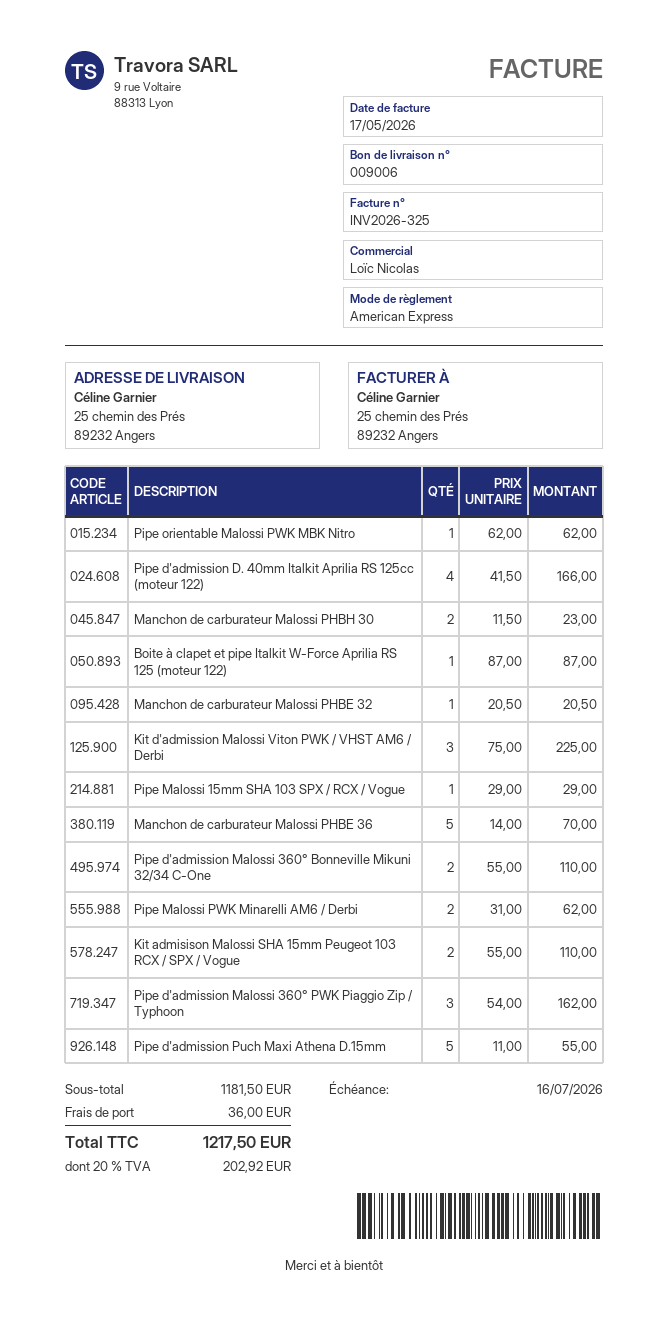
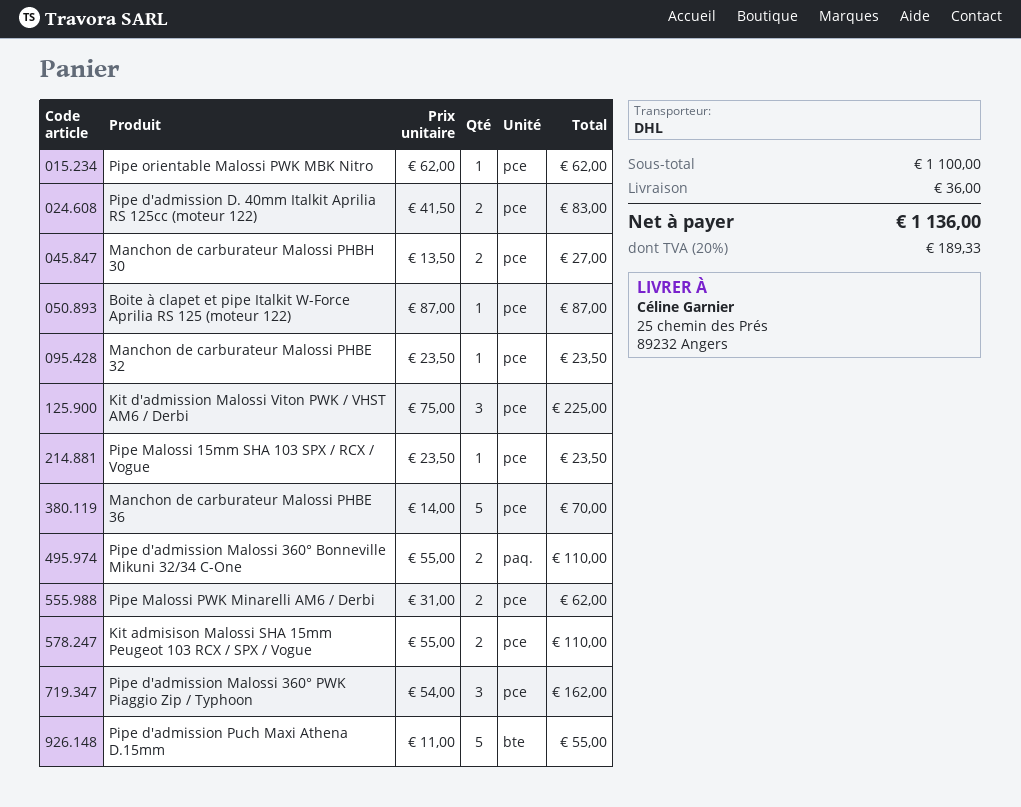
Pipe d'admission D. 40mm Italkit Aprilia RS 125cc (moteur 122): 4 x 41.50 = 166.00 -> 2 x 41.50 = 83.00
Manchon de carburateur Malossi PHBH 30: 2 x 11.50 = 23.00 -> 2 x 13.50 = 27.00
Manchon de carburateur Malossi PHBE 32: 1 x 20.50 = 20.50 -> 1 x 23.50 = 23.50
Pipe Malossi 15mm SHA 103 SPX / RCX / Vogue: 1 x 29.00 = 29.00 -> 1 x 23.50 = 23.50
subtotal: 1181.50 -> 1100.00
tax: 20% = 202.92 -> 20% = 189.33
total: 1217.50 -> 1136.00

